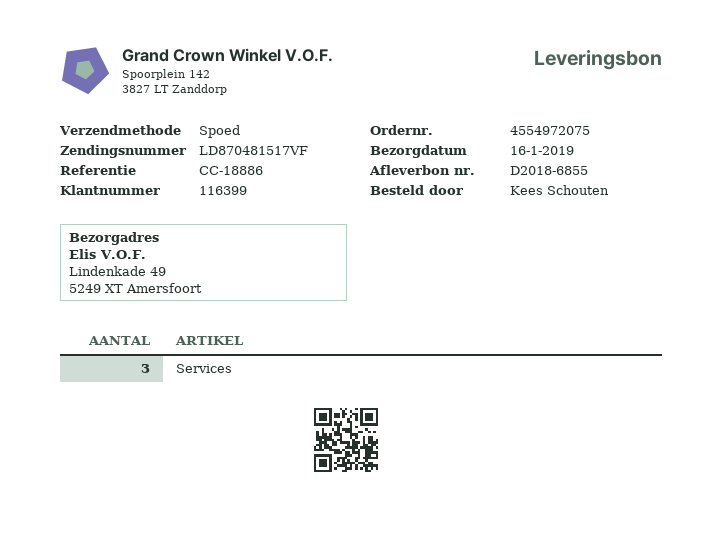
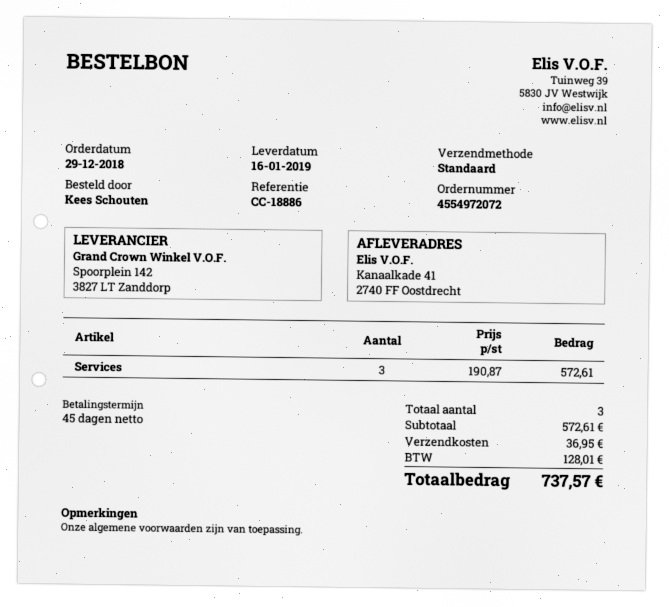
order number: 4554972075 -> 4554972072
shipping method: express -> standard
ship to: Lindenkade 49, 5249 XT Amersfoort -> Kanaalkade 41, 2740 FF Oostdrecht

